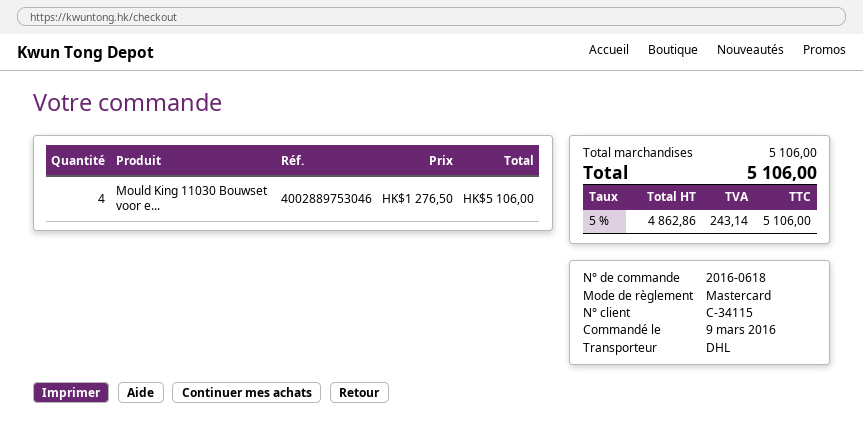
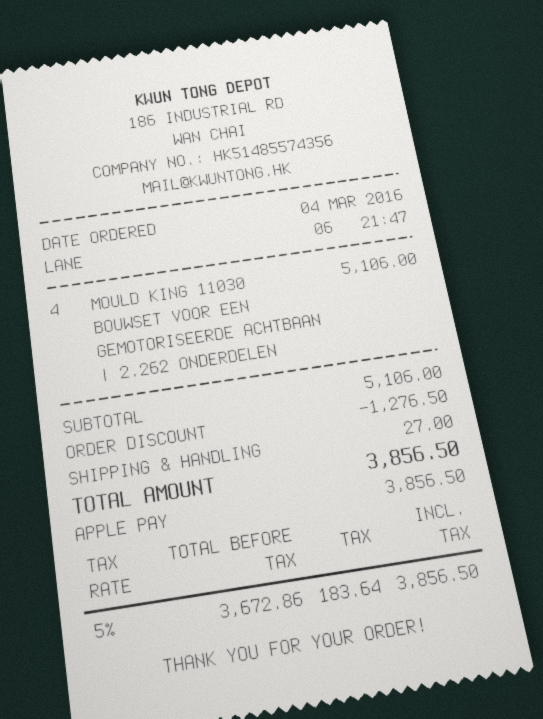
order date: 2016-03-09 -> 2016-03-04
payment method: Mastercard -> Apple Pay
discount: none -> 1276.50
shipping: none -> 27.00
net: 4862.86 -> 3672.86
tax: 5% = 243.14 -> 5% = 183.64
total: 5106.00 -> 3856.50

